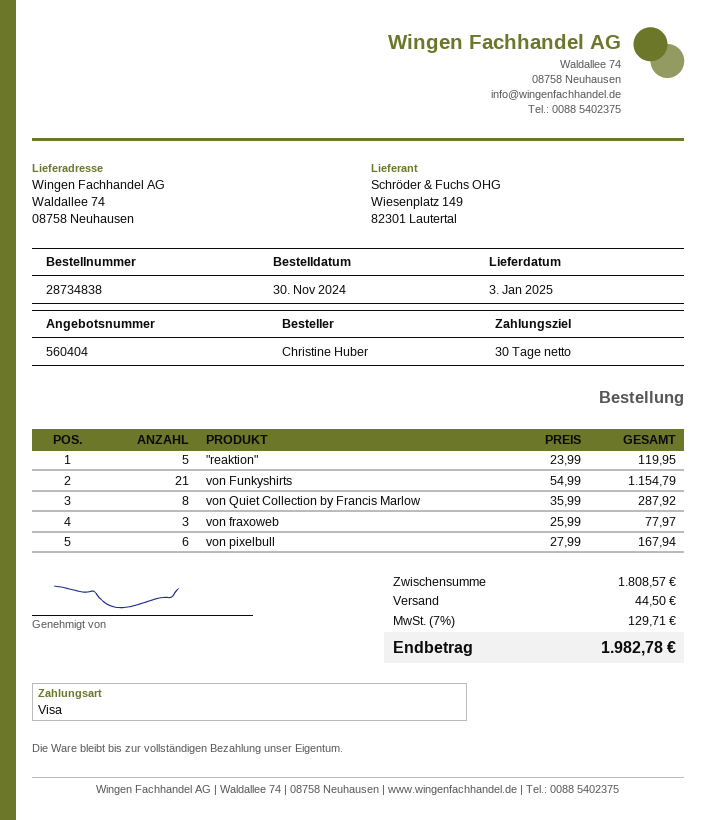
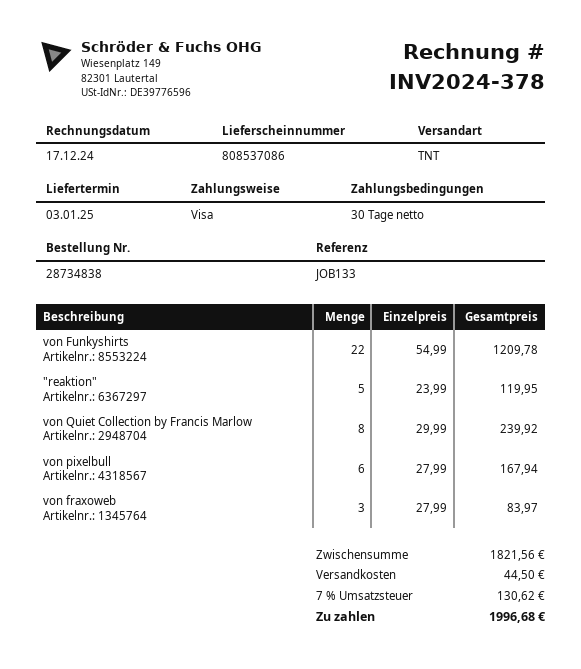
von Funkyshirts: 21 x 54.99 = 1154.79 -> 22 x 54.99 = 1209.78
von Quiet Collection by Francis Marlow: 8 x 35.99 = 287.92 -> 8 x 29.99 = 239.92
von fraxoweb: 3 x 25.99 = 77.97 -> 3 x 27.99 = 83.97
subtotal: 1808.57 -> 1821.56
tax: 7% = 129.71 -> 7% = 130.62
total: 1982.78 -> 1996.68

